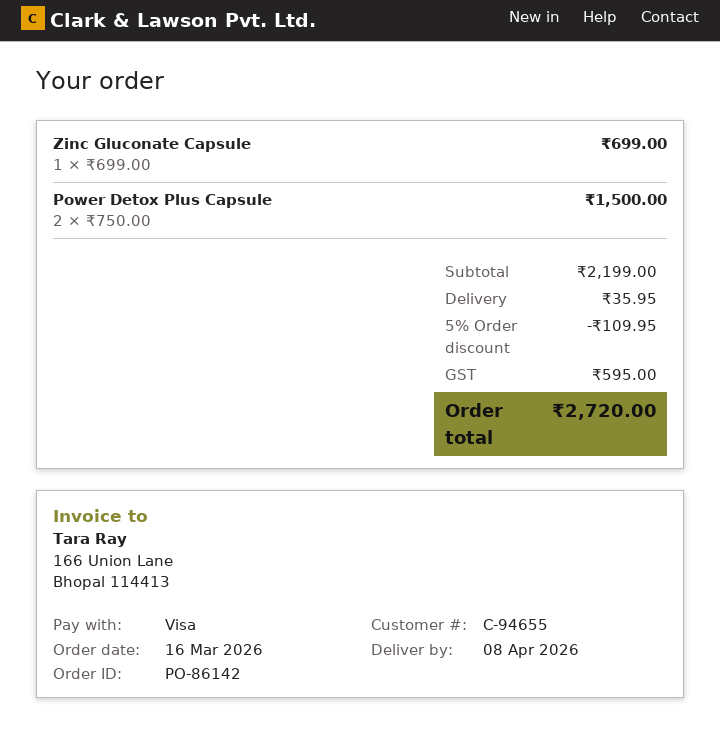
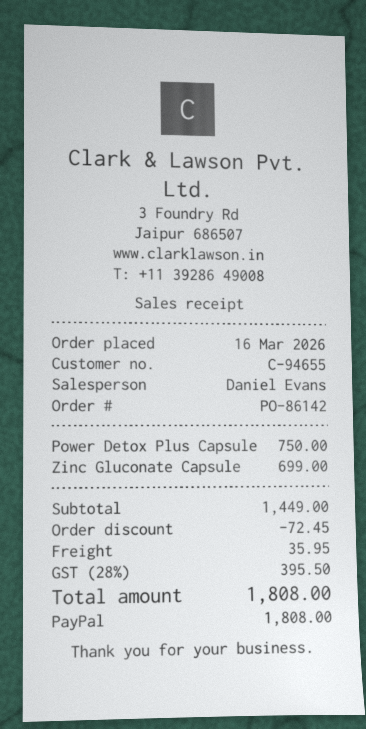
payment method: Visa -> PayPal
Power Detox Plus Capsule: 2 x 750.00 = 1500.00 -> 1 x 750.00 = 750.00
subtotal: 2199.00 -> 1449.00
discount: 109.95 -> 72.45
tax: 595.00 -> 395.50
total: 2720.00 -> 1808.00

